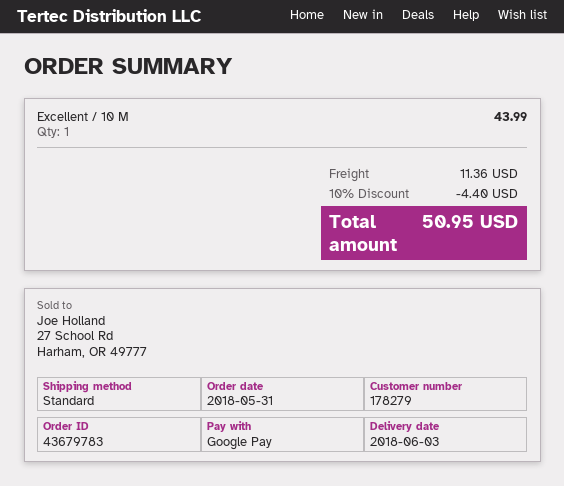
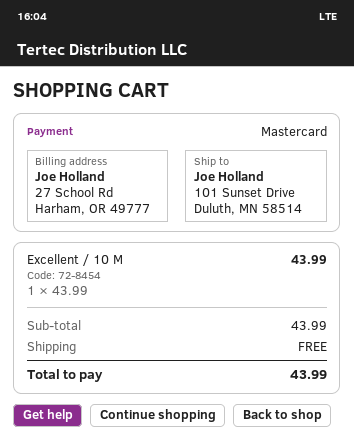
payment method: Google Pay -> Mastercard
discount: 10% = 4.40 -> none
shipping: 11.36 -> 0.00
total: 50.95 -> 43.99

